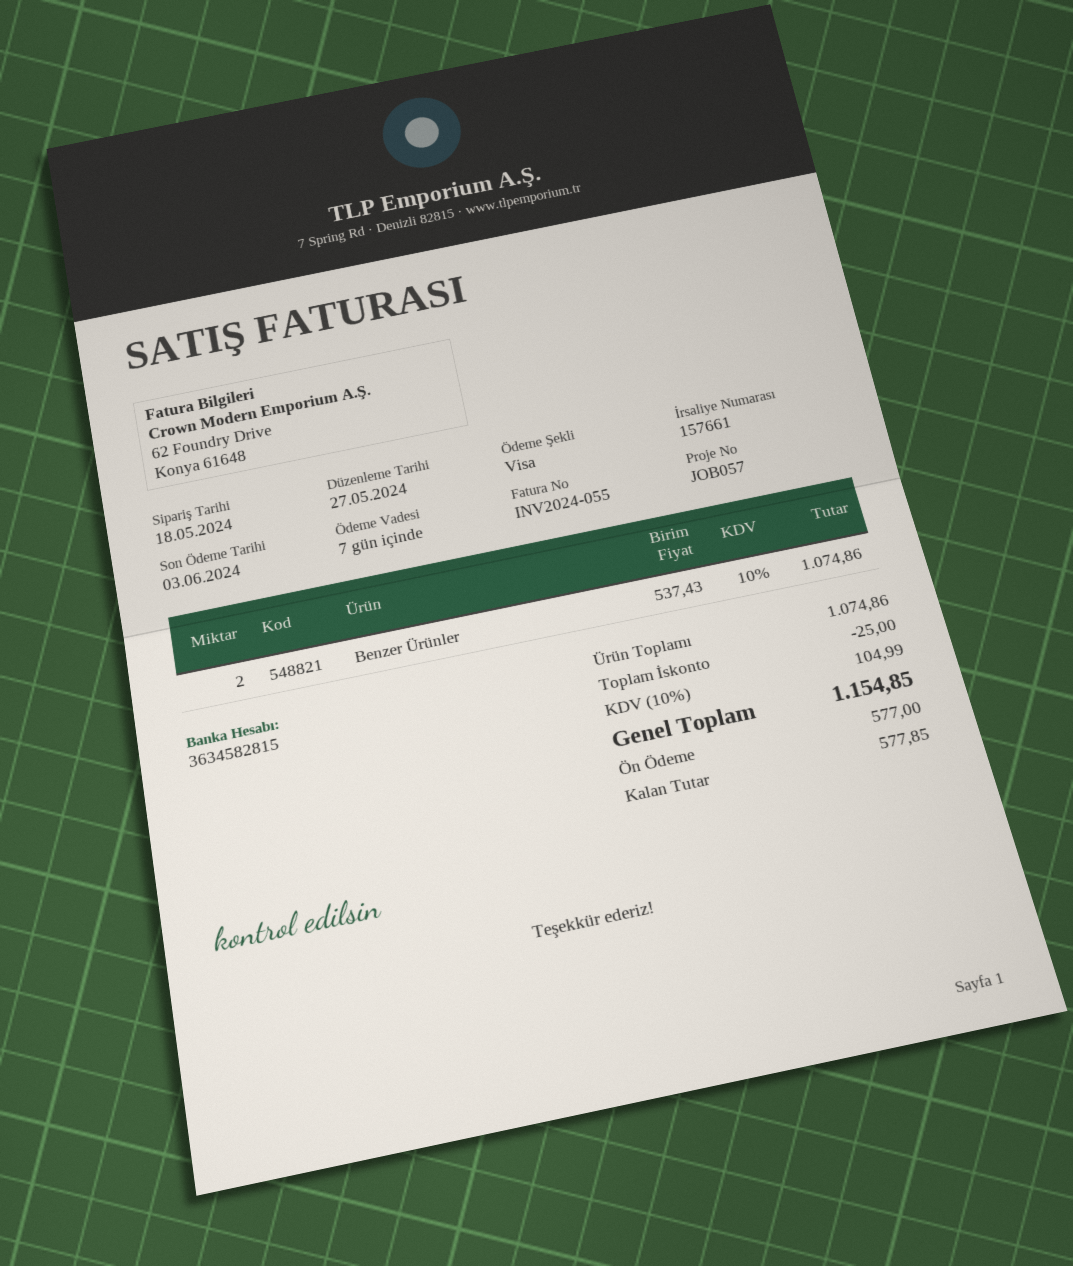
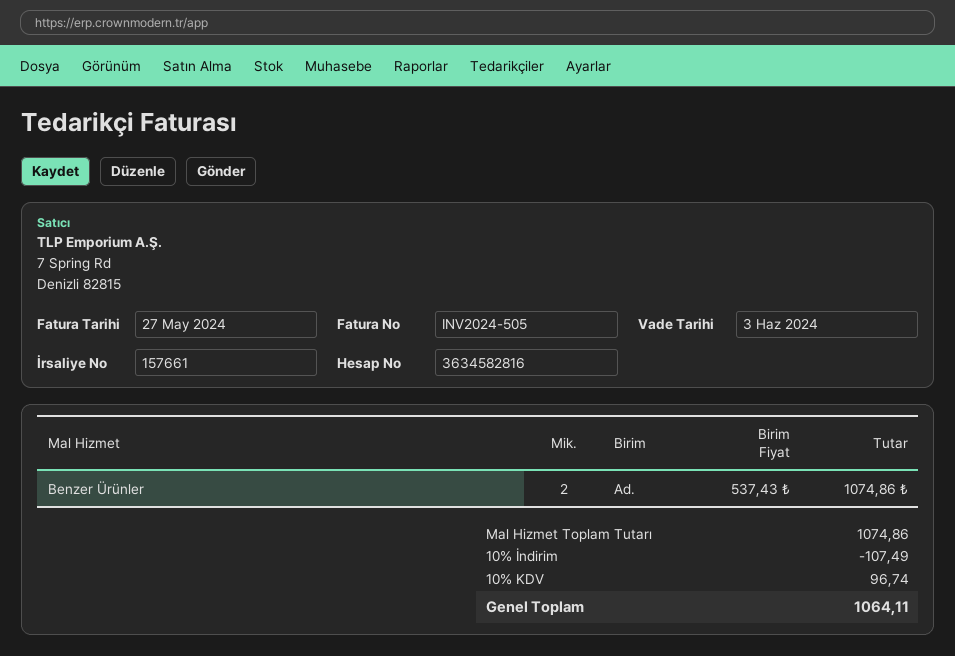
invoice number: INV2024-055 -> INV2024-505
bank account: 3634582815 -> 3634582816
discount: 25.00 -> 107.49
tax: 10% = 104.99 -> 10% = 96.74
total: 1154.85 -> 1064.11

